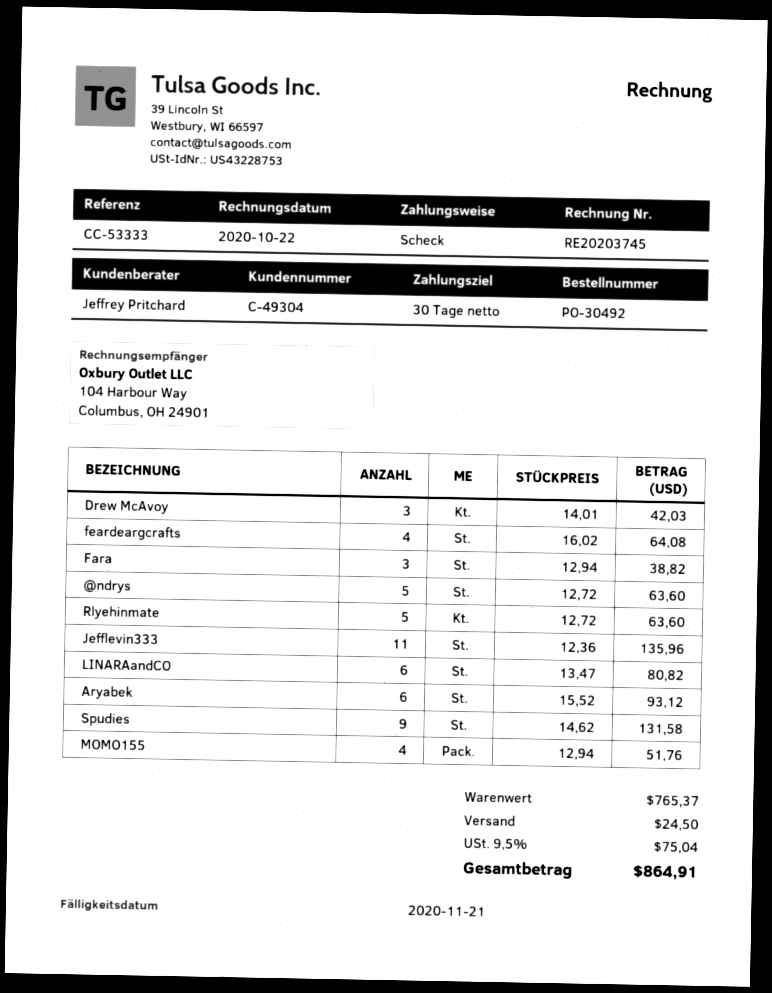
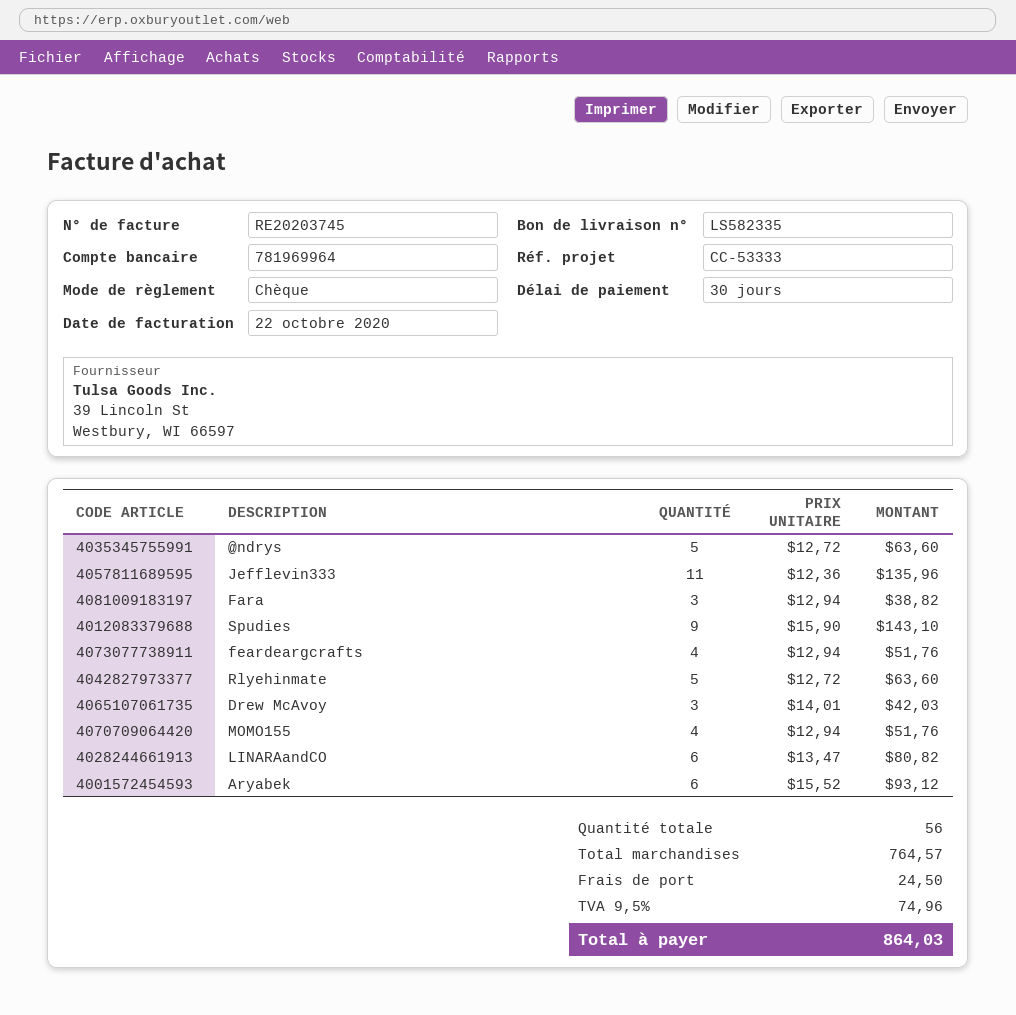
feardeargcrafts: 4 x 16.02 = 64.08 -> 4 x 12.94 = 51.76
Spudies: 9 x 14.62 = 131.58 -> 9 x 15.90 = 143.10
subtotal: 765.37 -> 764.57
tax: 9.5% = 75.04 -> 9.5% = 74.96
total: 864.91 -> 864.03

